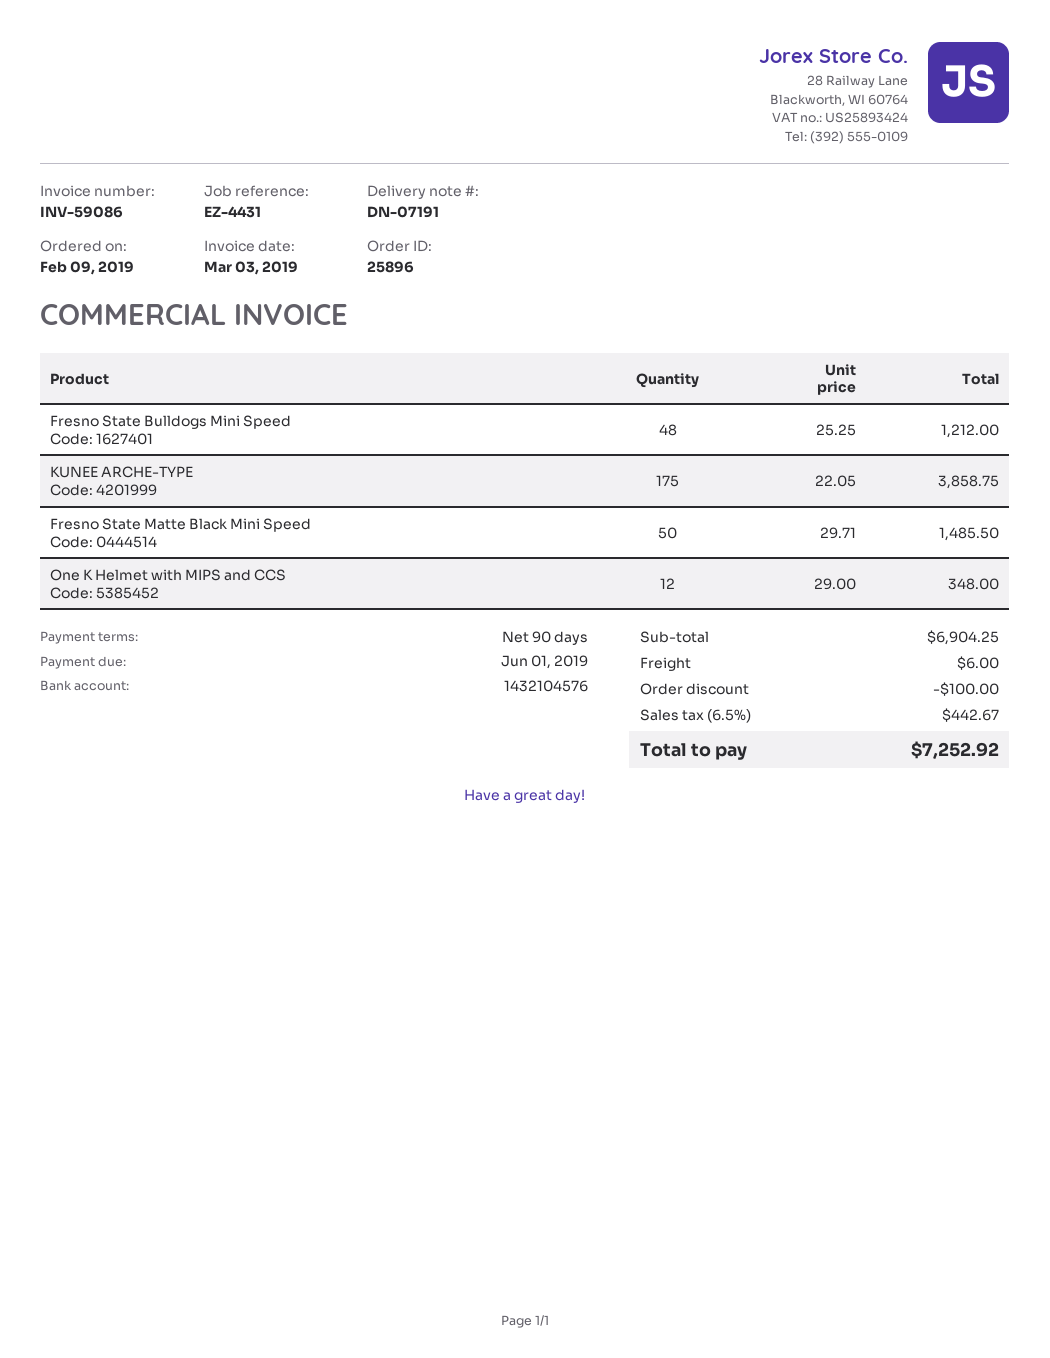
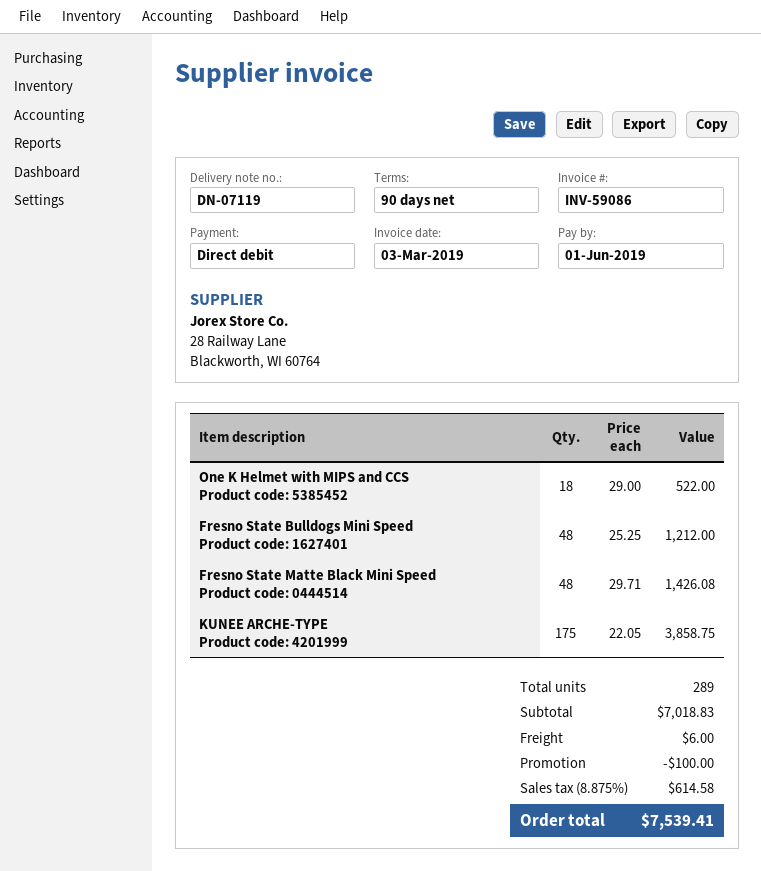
delivery note number: DN-07191 -> DN-07119
Fresno State Matte Black Mini Speed: 50 x 29.71 = 1485.50 -> 48 x 29.71 = 1426.08
One K Helmet with MIPS and CCS: 12 x 29.00 = 348.00 -> 18 x 29.00 = 522.00
subtotal: 6904.25 -> 7018.83
tax: 6.5% = 442.67 -> 8.875% = 614.58
total: 7252.92 -> 7539.41

